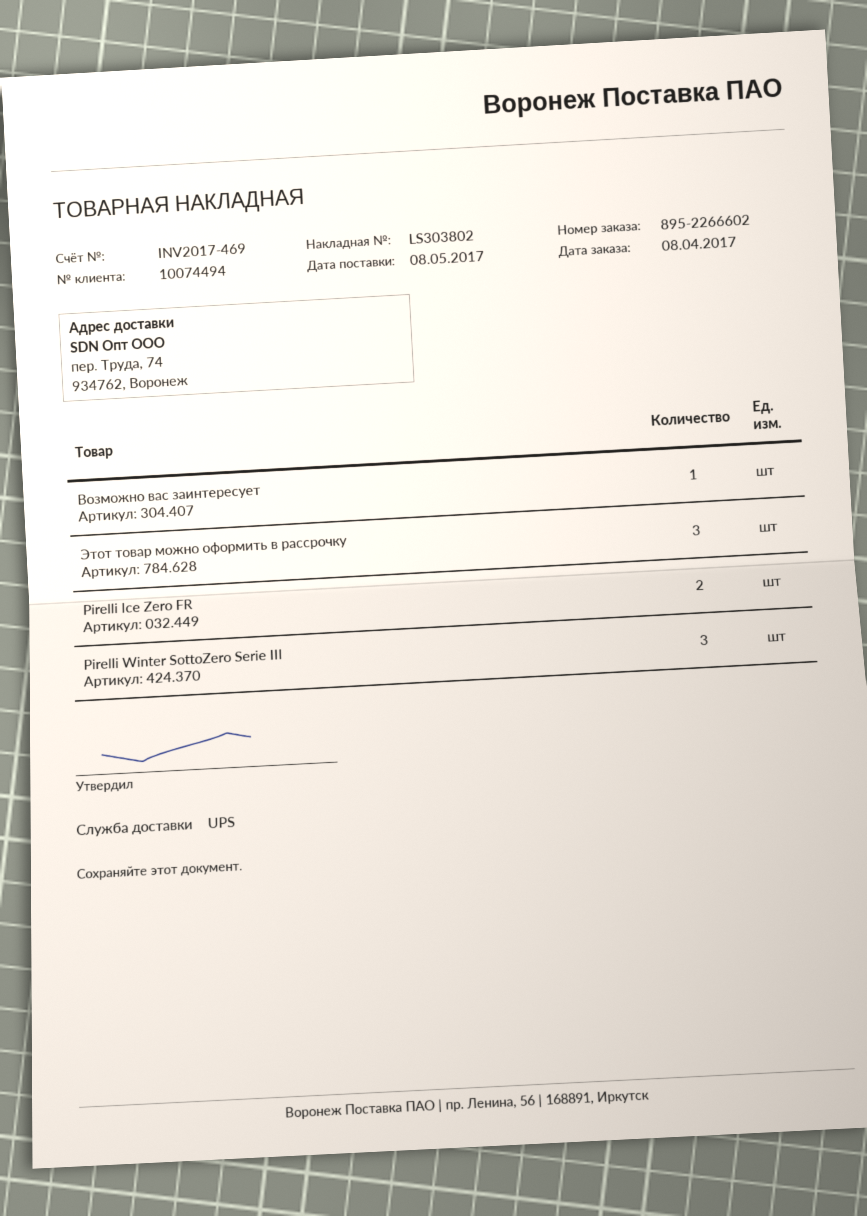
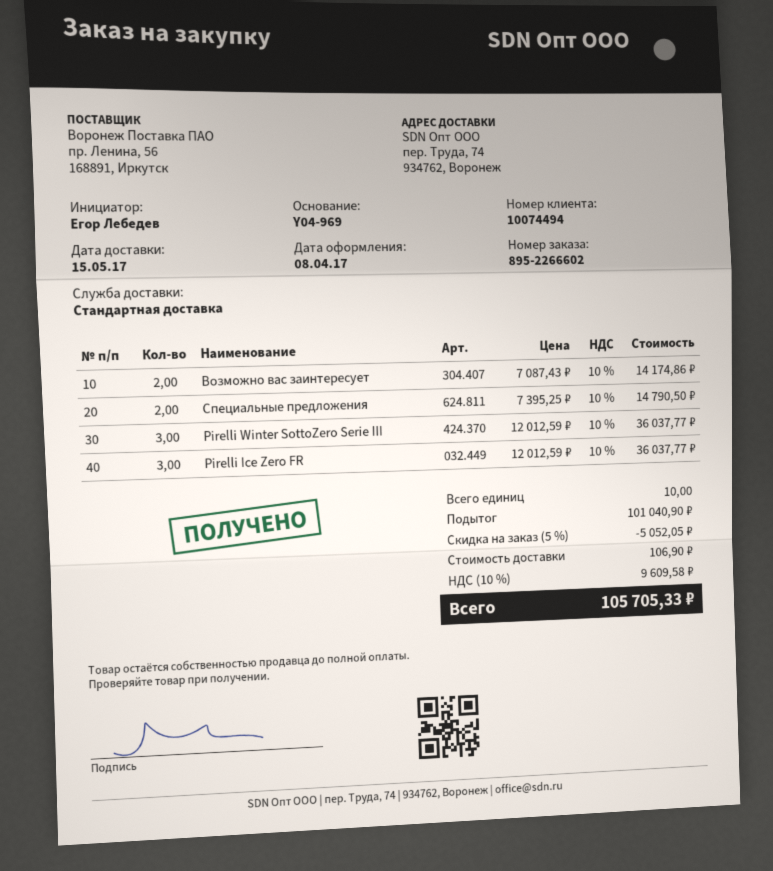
delivery date: 2017-05-08 -> 2017-05-15
shipping method: UPS -> standard
Возможно вас заинтересует: 1 -> 2
Этот товар можно оформить в рассрочку: 3 -> none
Pirelli Ice Zero FR: 2 -> 3
Специальные предложения: none -> 2

